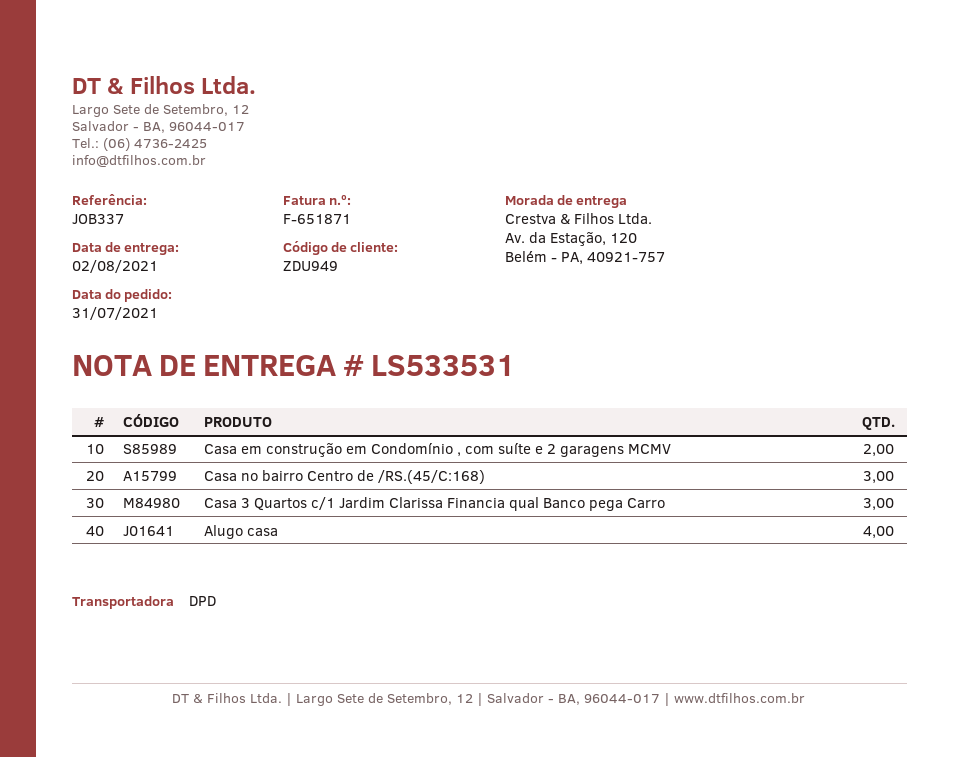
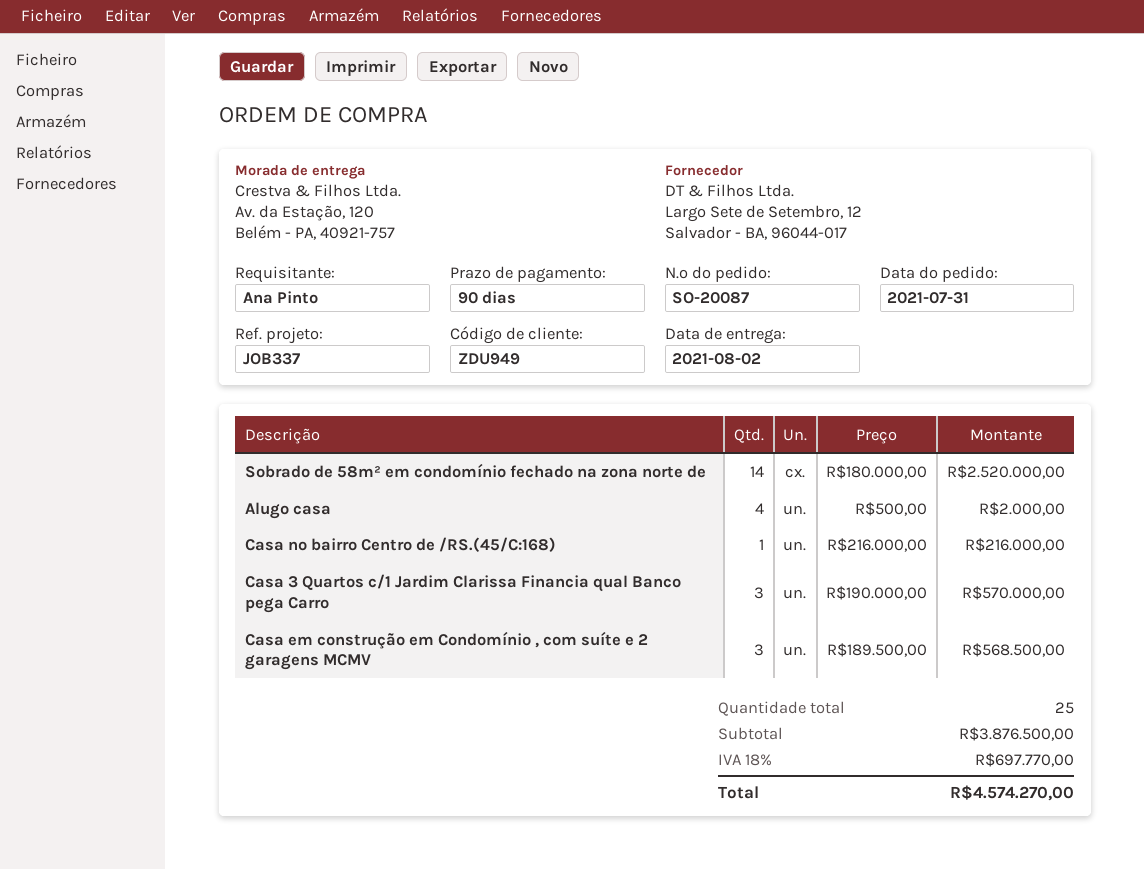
Casa em construção em Condomínio , com suíte e 2 garagens MCMV: 2 -> 3
Casa no bairro Centro de /RS.(45/C:168): 3 -> 1
Sobrado de 58m² em condomínio fechado na zona norte de: none -> 14

